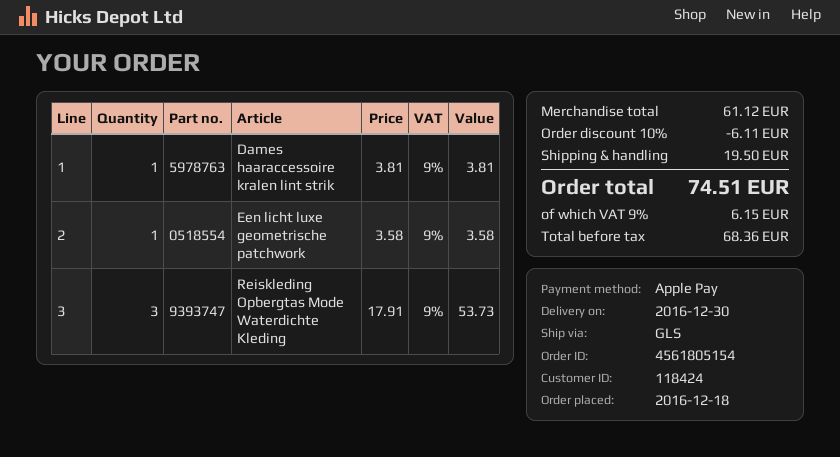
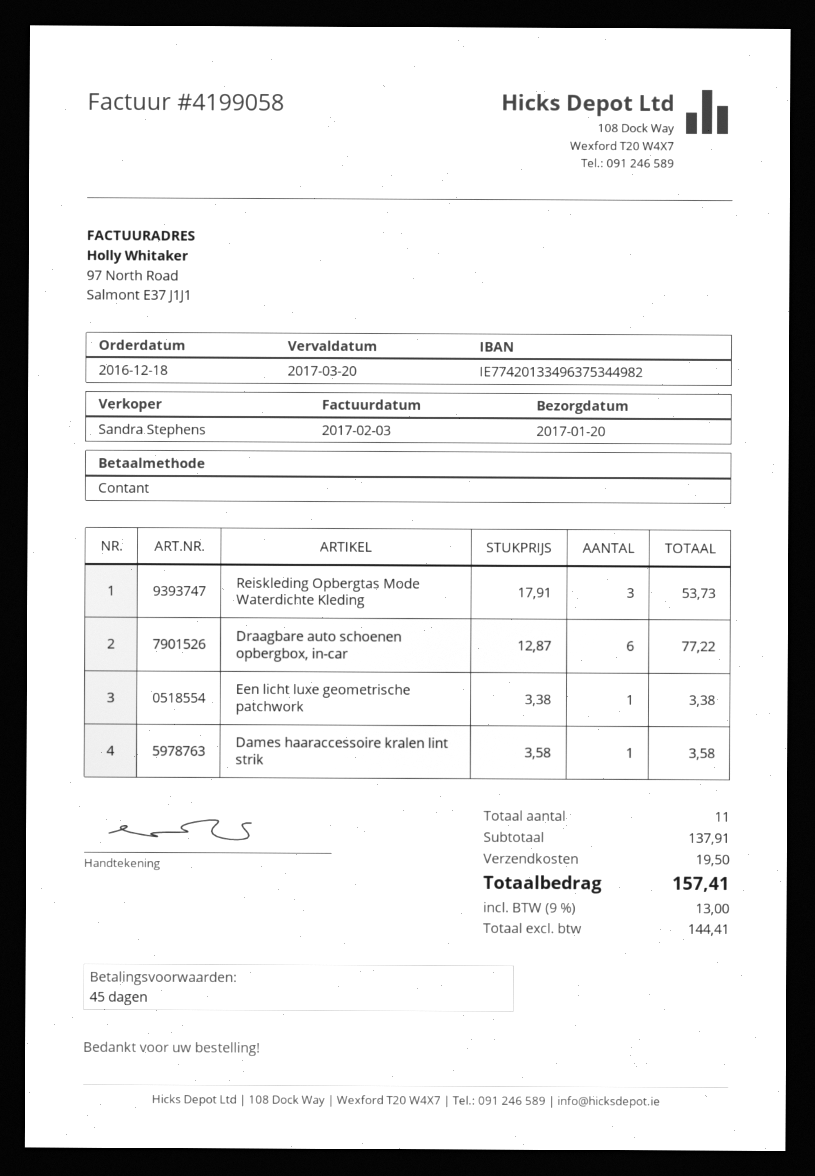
delivery date: 2016-12-30 -> 2017-01-20
payment method: Apple Pay -> cash
Dames haaraccessoire kralen lint strik: 1 x 3.81 = 3.81 -> 1 x 3.58 = 3.58
Een licht luxe geometrische patchwork: 1 x 3.58 = 3.58 -> 1 x 3.38 = 3.38
Draagbare auto schoenen opbergbox, in-car: none -> 6 x 12.87 = 77.22
subtotal: 61.12 -> 137.91
discount: 10% = 6.11 -> none
net: 68.36 -> 144.41
tax: 9% = 6.15 -> 9% = 13.00
total: 74.51 -> 157.41

